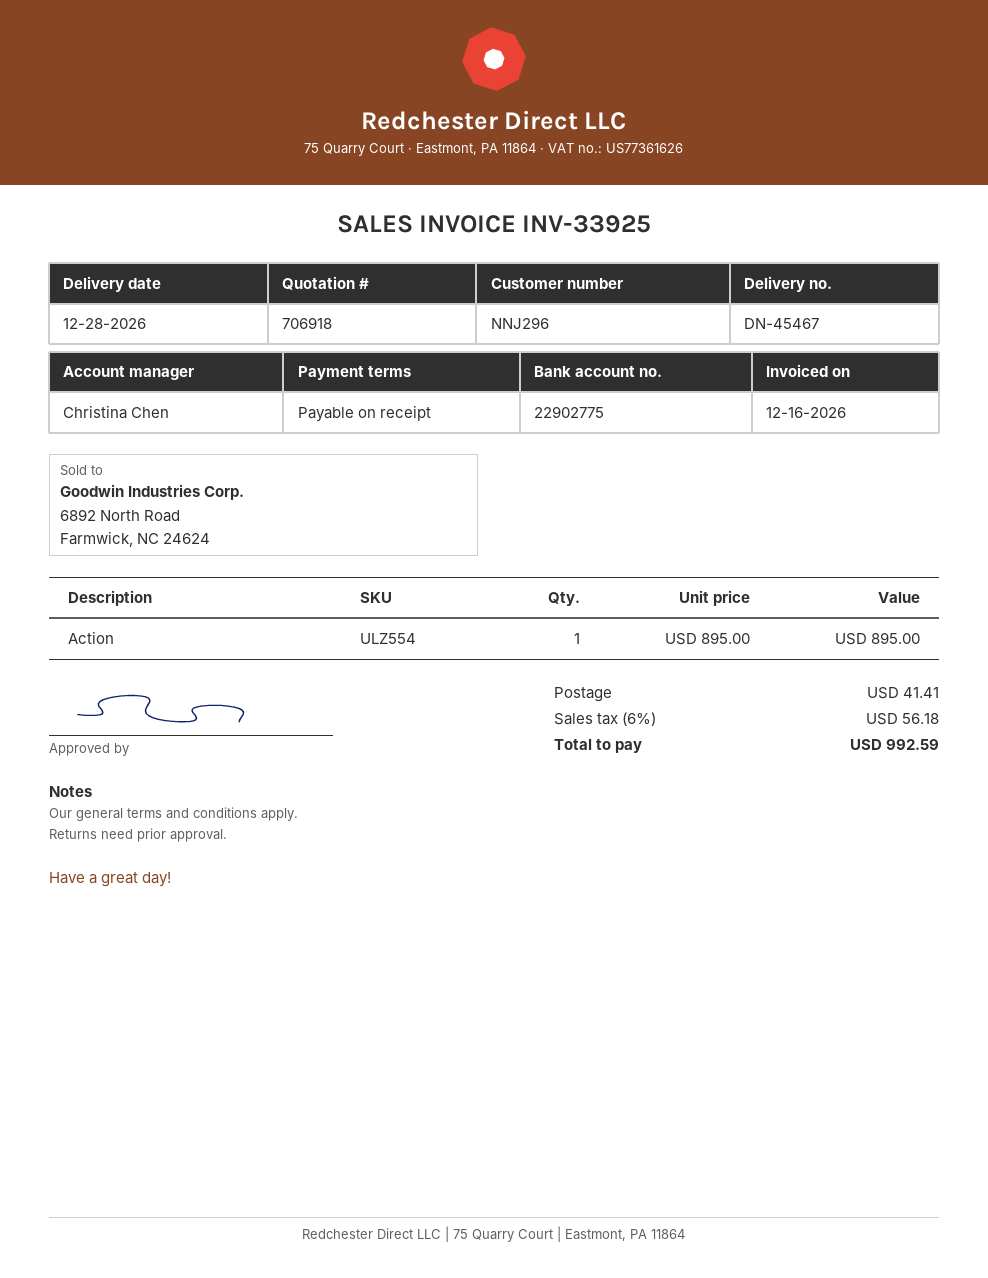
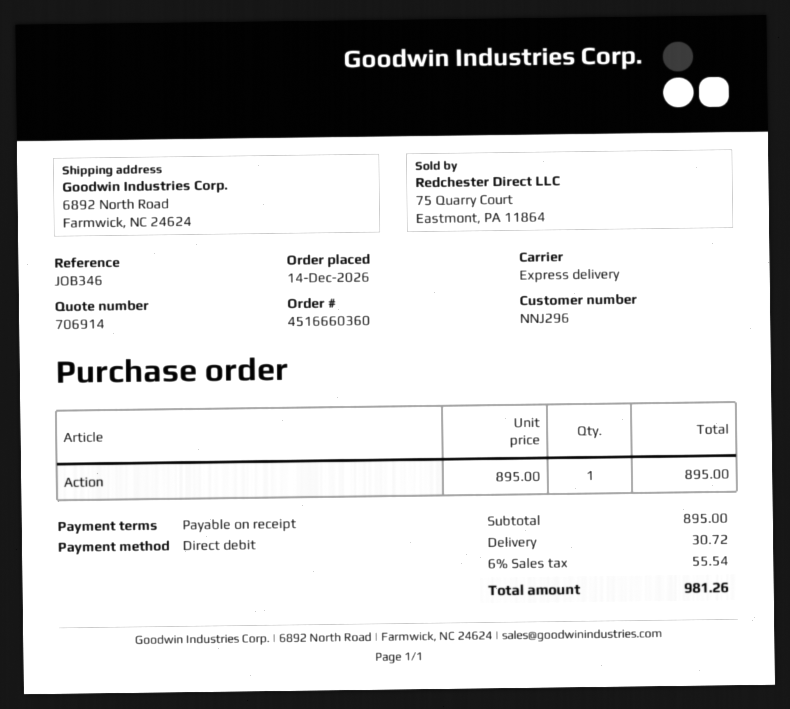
quote number: 706918 -> 706914
shipping: 41.41 -> 30.72
tax: 6% = 56.18 -> 6% = 55.54
total: 992.59 -> 981.26

